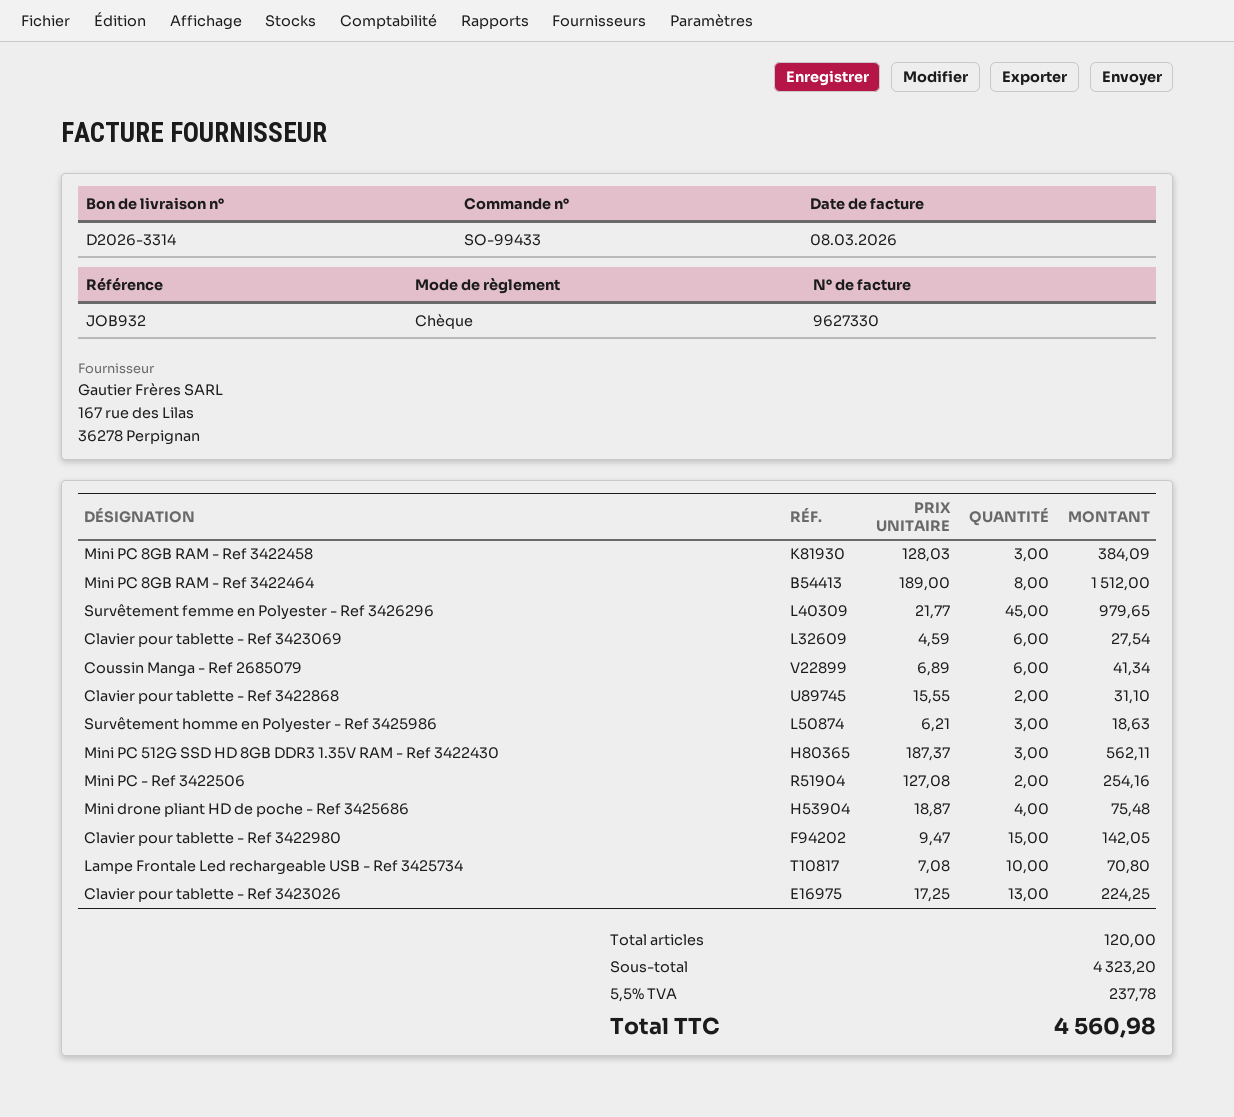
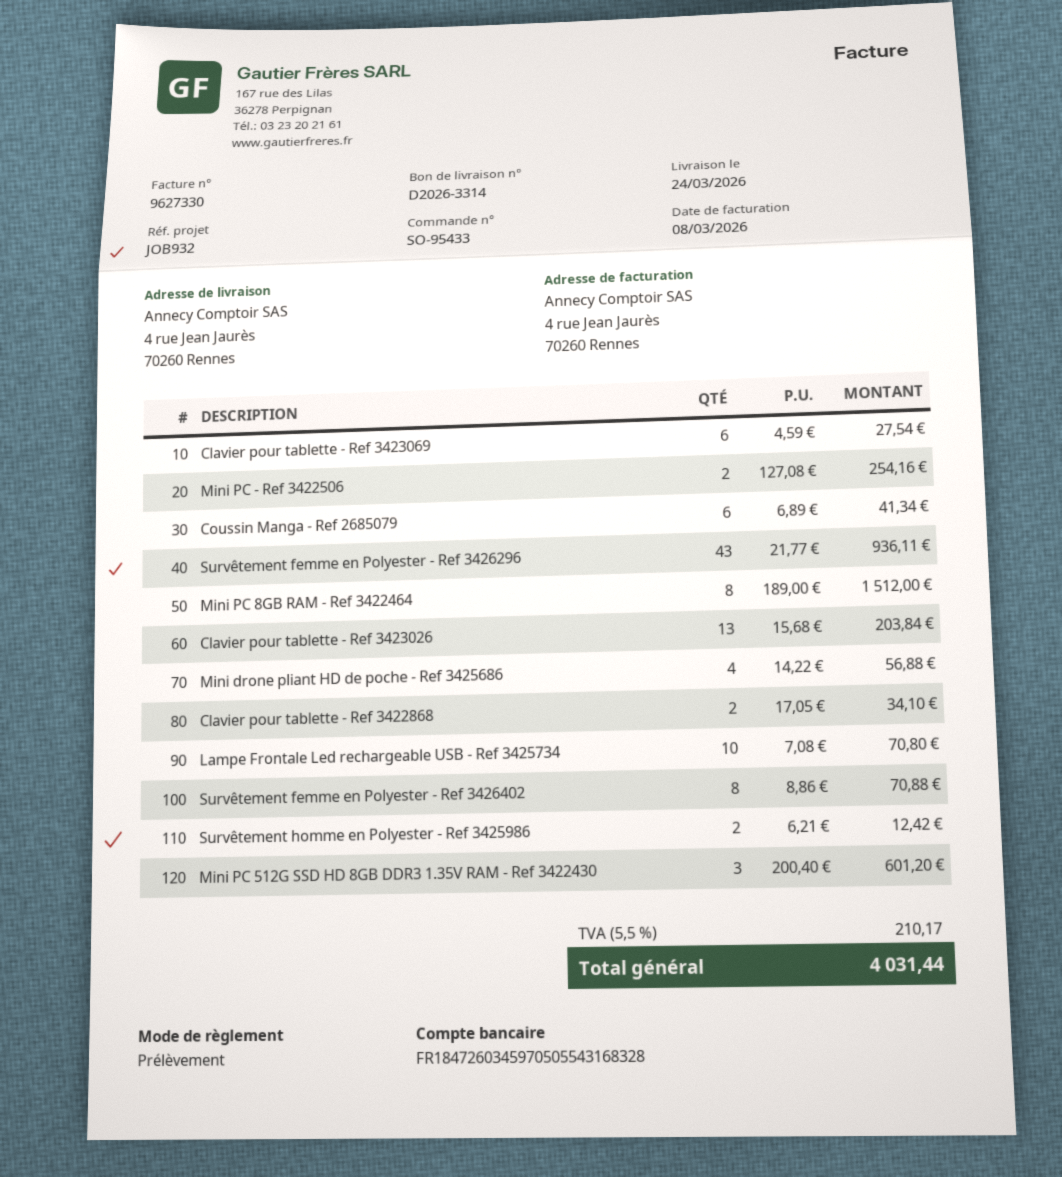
order number: SO-99433 -> SO-95433
payment method: cheque -> direct debit
Mini PC 8GB RAM - Ref 3422458: 3 x 128.03 = 384.09 -> none
Survêtement femme en Polyester - Ref 3426296: 45 x 21.77 = 979.65 -> 43 x 21.77 = 936.11
Clavier pour tablette - Ref 3422868: 2 x 15.55 = 31.10 -> 2 x 17.05 = 34.10
Survêtement homme en Polyester - Ref 3425986: 3 x 6.21 = 18.63 -> 2 x 6.21 = 12.42
Mini PC 512G SSD HD 8GB DDR3 1.35V RAM - Ref 3422430: 3 x 187.37 = 562.11 -> 3 x 200.40 = 601.20
Mini drone pliant HD de poche - Ref 3425686: 4 x 18.87 = 75.48 -> 4 x 14.22 = 56.88
Clavier pour tablette - Ref 3422980: 15 x 9.47 = 142.05 -> none
Clavier pour tablette - Ref 3423026: 13 x 17.25 = 224.25 -> 13 x 15.68 = 203.84
Survêtement femme en Polyester - Ref 3426402: none -> 8 x 8.86 = 70.88
tax: 5.5% = 237.78 -> 5.5% = 210.17
total: 4560.98 -> 4031.44

